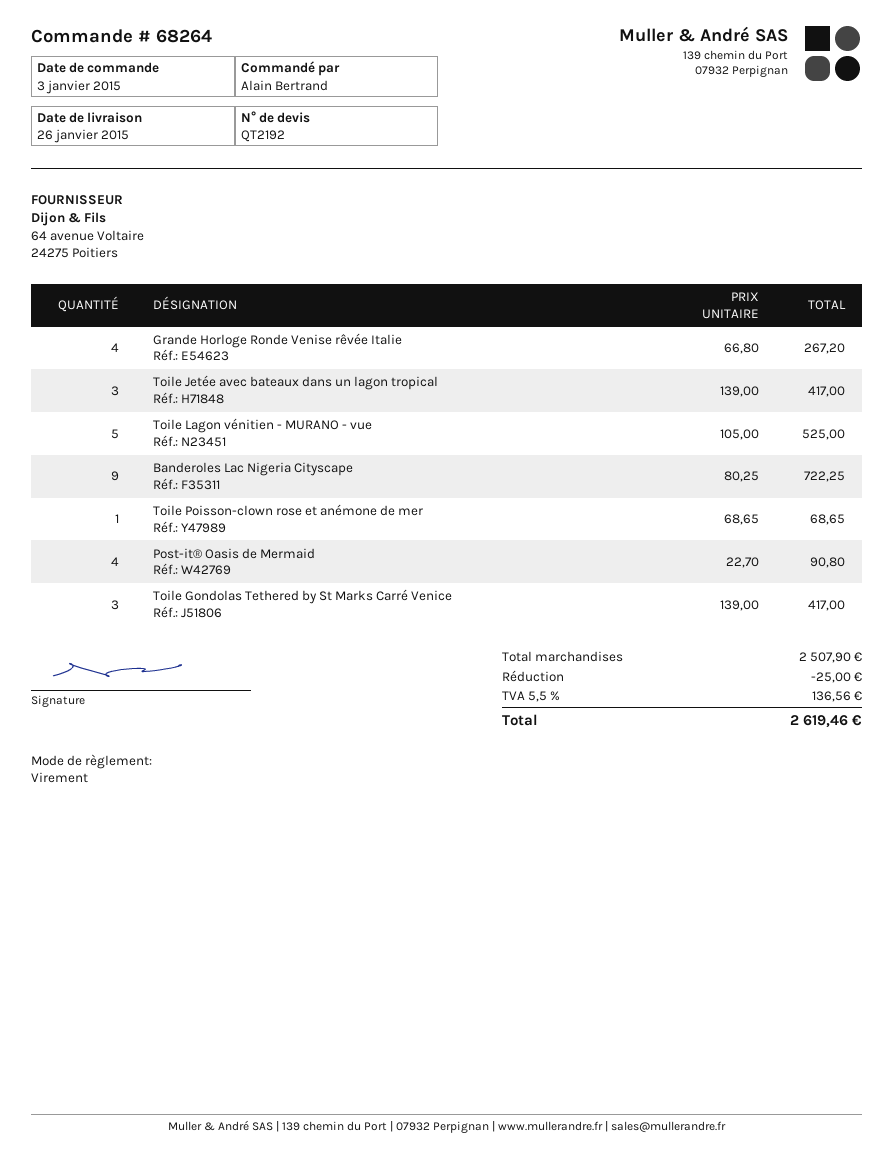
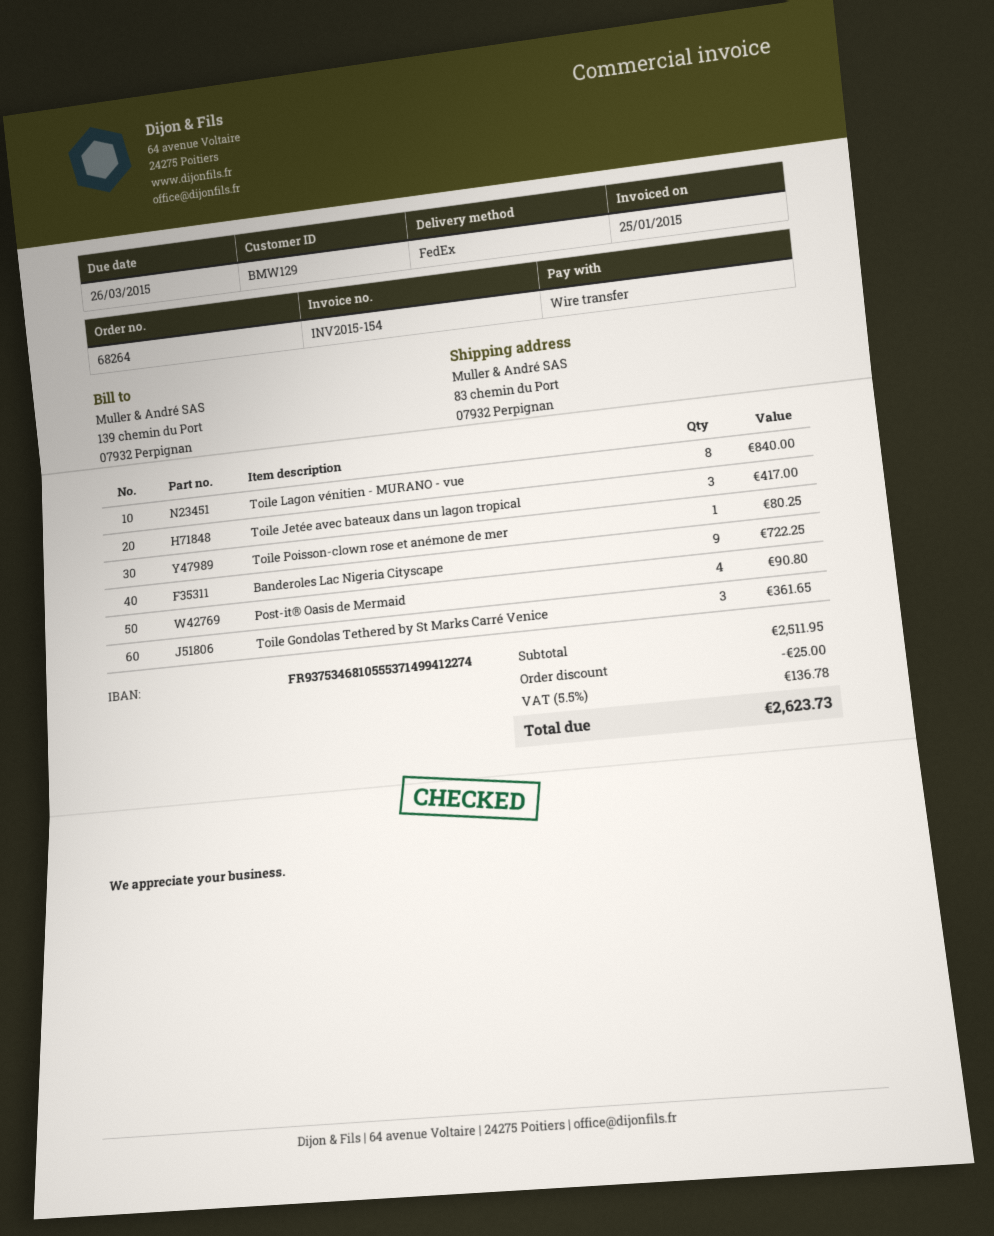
Grande Horloge Ronde Venise rêvée Italie: 4 for 267.20 -> none
Toile Lagon vénitien - MURANO - vue: 5 for 525.00 -> 8 for 840.00
Toile Poisson-clown rose et anémone de mer: 1 for 68.65 -> 1 for 80.25
Toile Gondolas Tethered by St Marks Carré Venice: 3 for 417.00 -> 3 for 361.65
subtotal: 2507.90 -> 2511.95
tax: 5.5% = 136.56 -> 5.5% = 136.78
total: 2619.46 -> 2623.73

